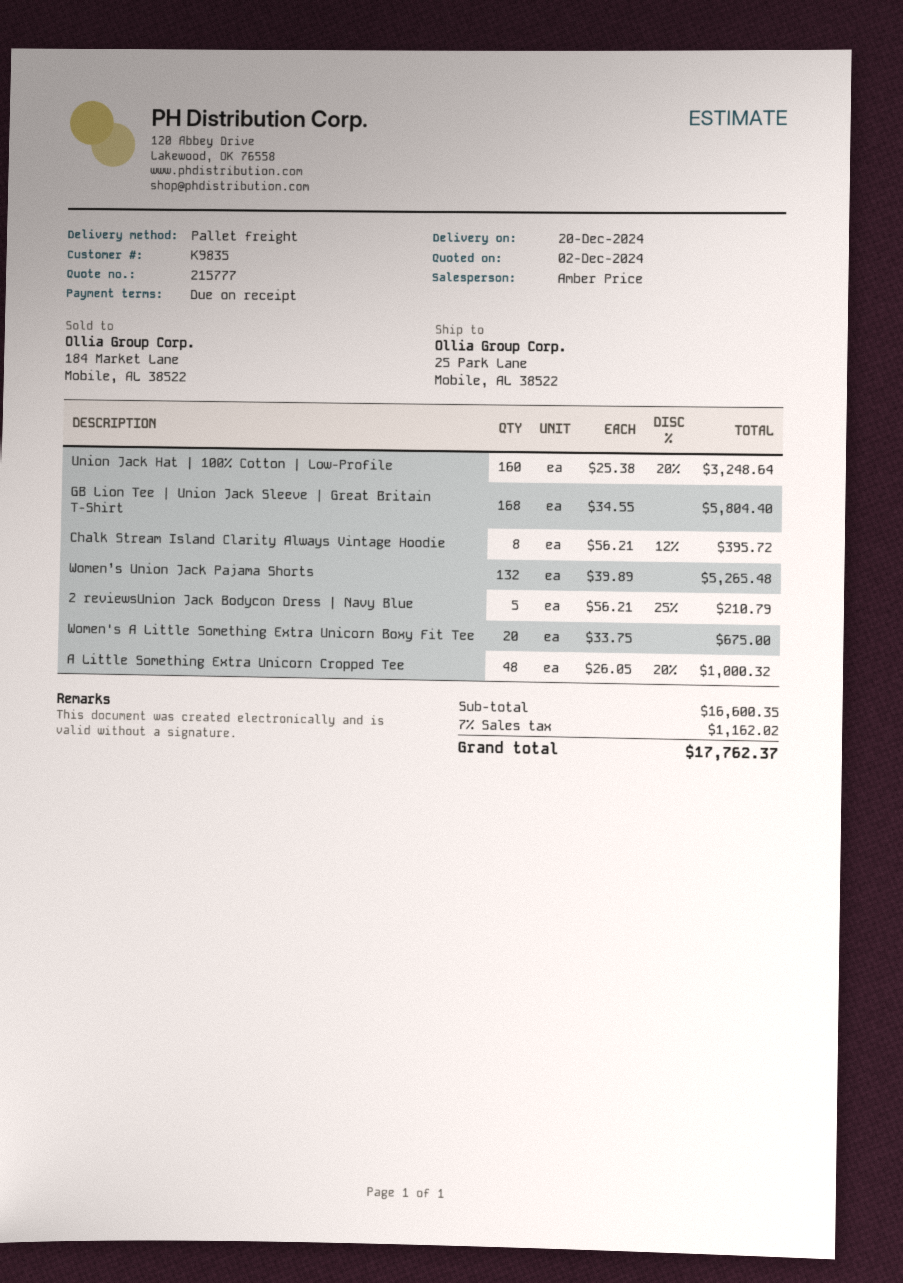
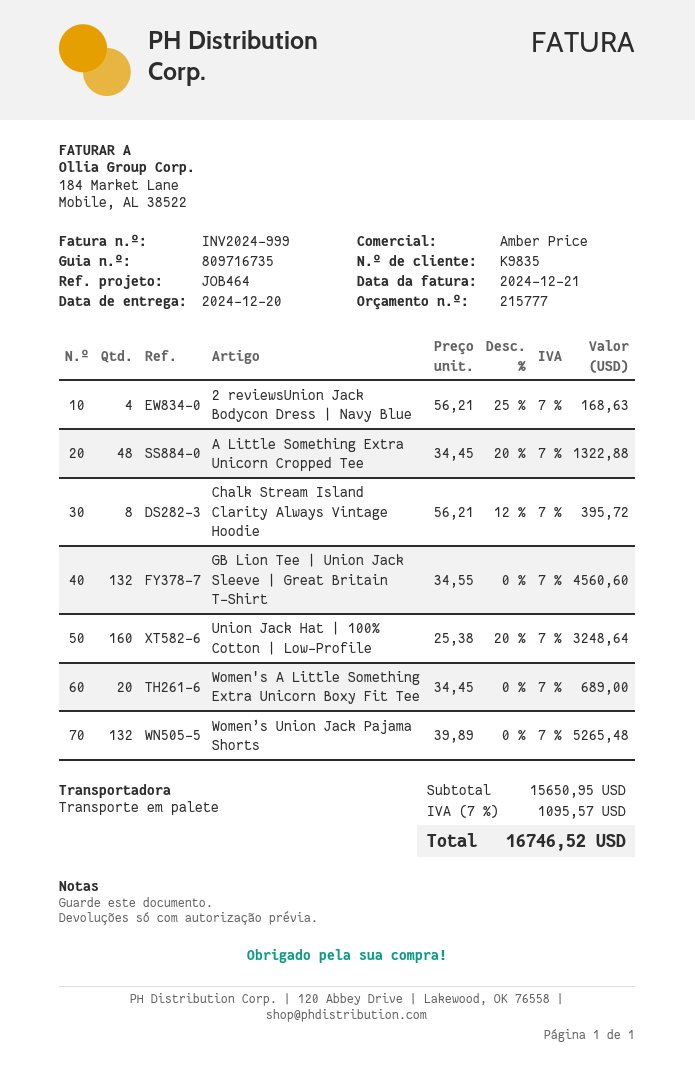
GB Lion Tee | Union Jack Sleeve | Great Britain T-Shirt: 168 x 34.55 = 5804.40 -> 132 x 34.55 = 4560.60
2 reviewsUnion Jack Bodycon Dress | Navy Blue: 5 x 56.21 - 25% = 210.79 -> 4 x 56.21 - 25% = 168.63
Women's A Little Something Extra Unicorn Boxy Fit Tee: 20 x 33.75 = 675.00 -> 20 x 34.45 = 689.00
A Little Something Extra Unicorn Cropped Tee: 48 x 26.05 - 20% = 1000.32 -> 48 x 34.45 - 20% = 1322.88
subtotal: 16600.35 -> 15650.95
tax: 7% = 1162.02 -> 7% = 1095.57
total: 17762.37 -> 16746.52

